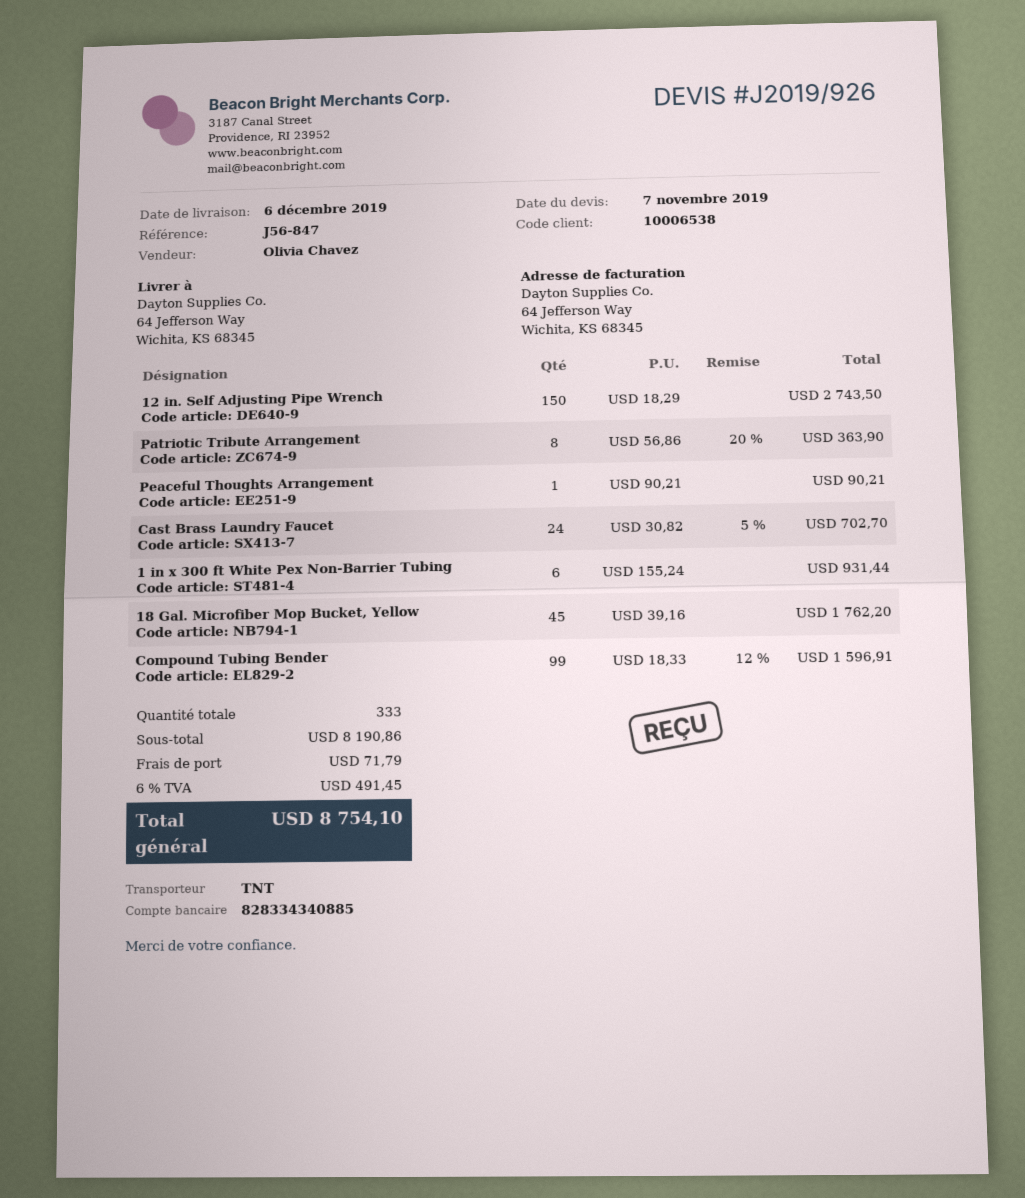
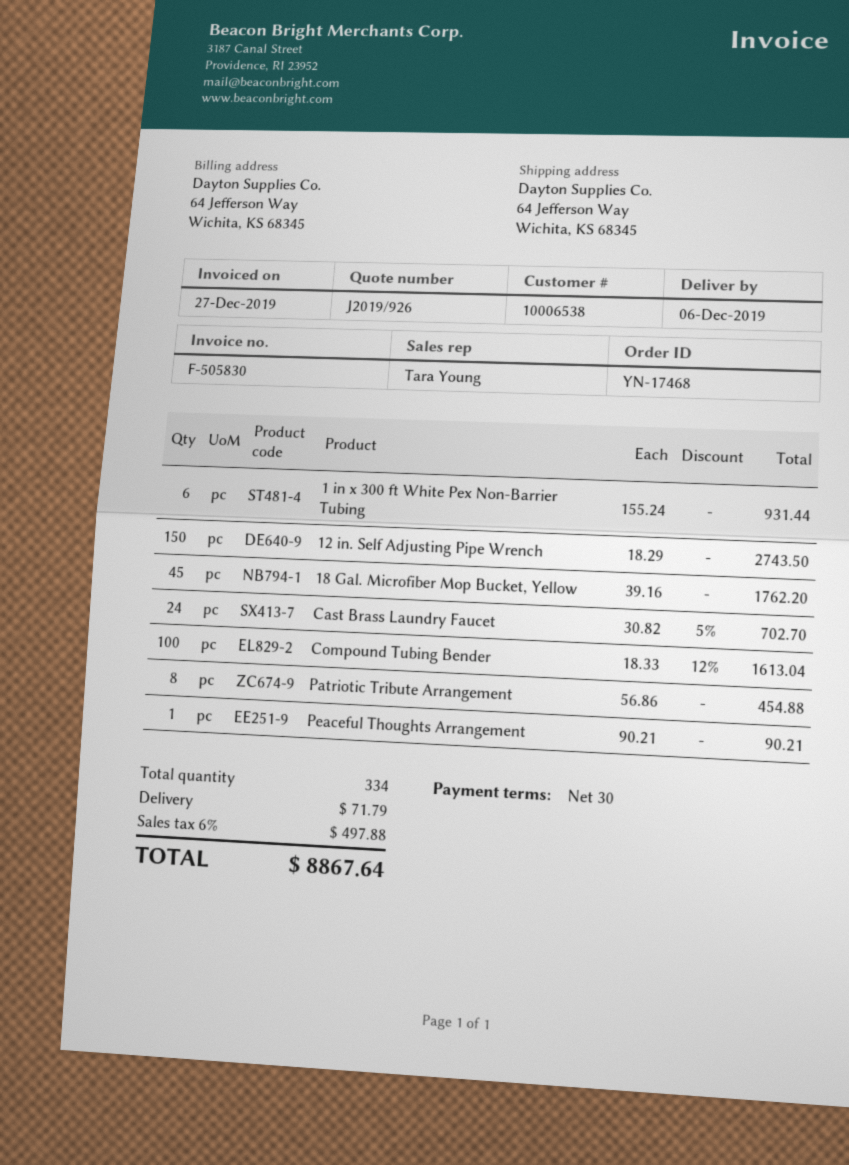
sales rep: Olivia Chavez -> Tara Young
Patriotic Tribute Arrangement: 8 x 56.86 - 20% = 363.90 -> 8 x 56.86 = 454.88
Compound Tubing Bender: 99 x 18.33 - 12% = 1596.91 -> 100 x 18.33 - 12% = 1613.04
total quantity: 333 -> 334
tax: 6% = 491.45 -> 6% = 497.88
total: 8754.10 -> 8867.64

